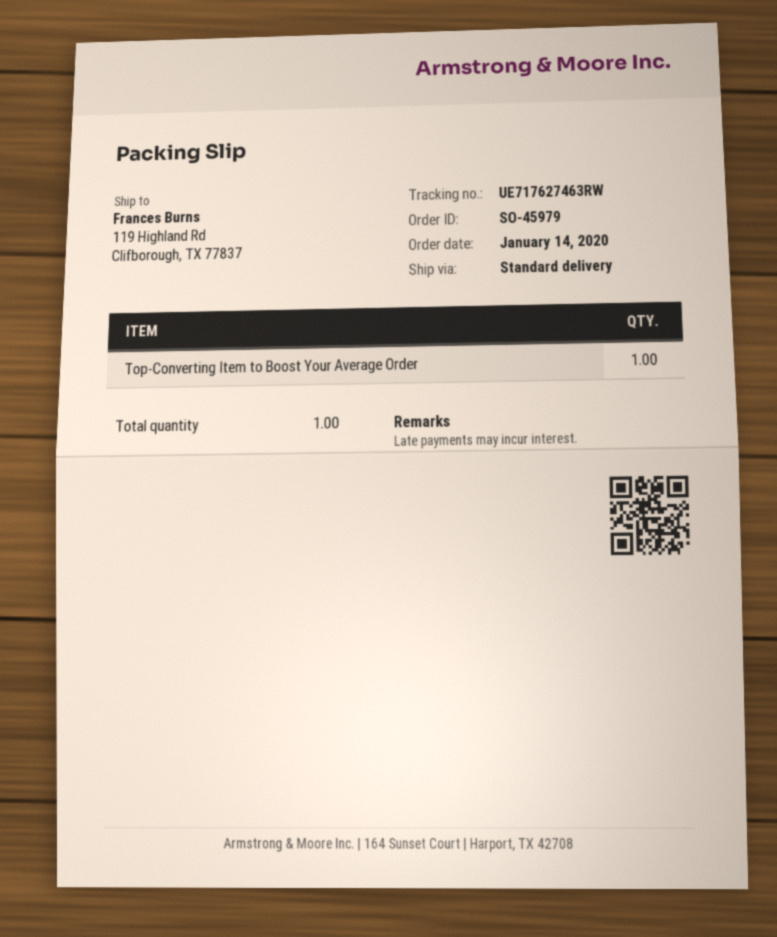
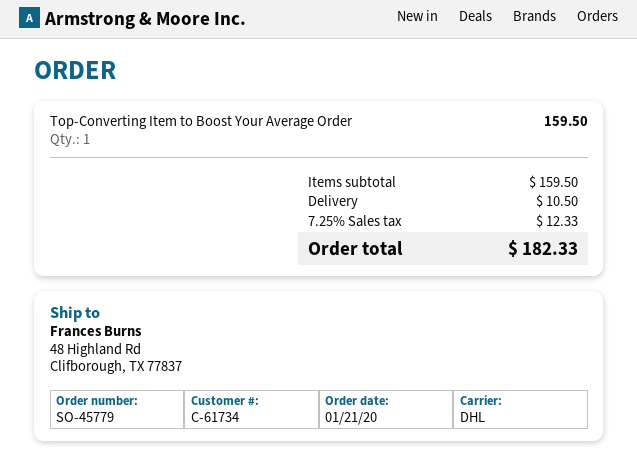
order number: SO-45979 -> SO-45779
order date: 2020-01-14 -> 2020-01-21
shipping method: standard -> DHL
ship to: 119 Highland Rd, Clifborough, TX 77837 -> 48 Highland Rd, Clifborough, TX 77837

